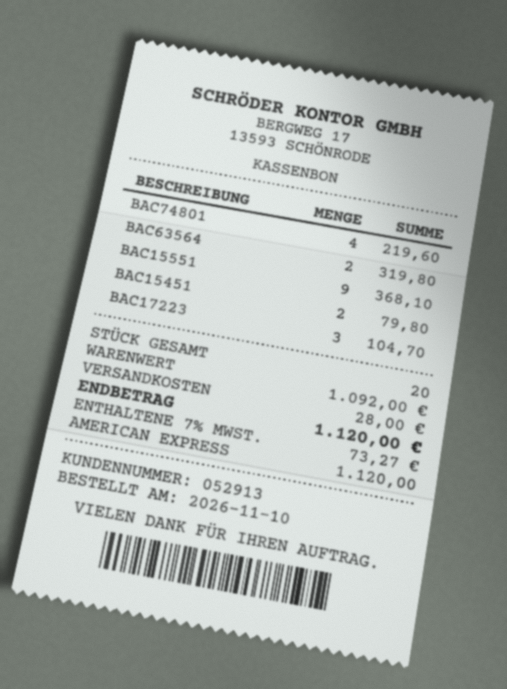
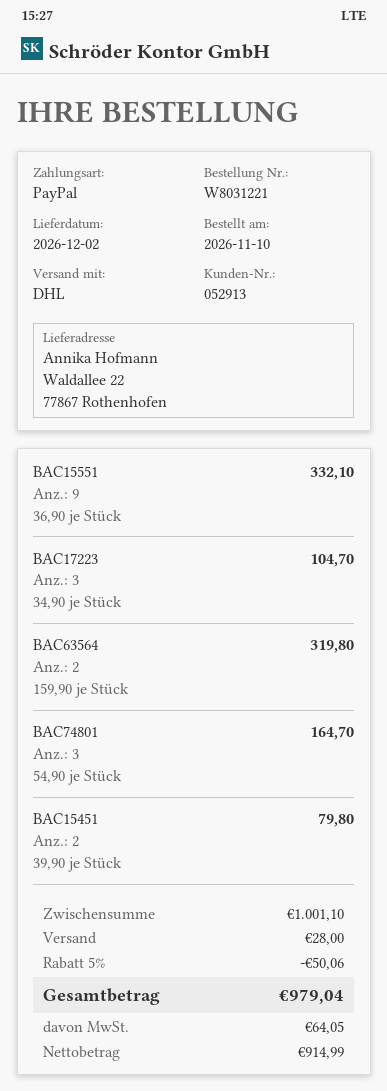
payment method: American Express -> PayPal
BAC74801: 4 for 219.60 -> 3 for 164.70
BAC15551: 9 for 368.10 -> 9 for 332.10
subtotal: 1092.00 -> 1001.10
discount: none -> 5% = 50.06
tax: 73.27 -> 64.05
total: 1120.00 -> 979.04

